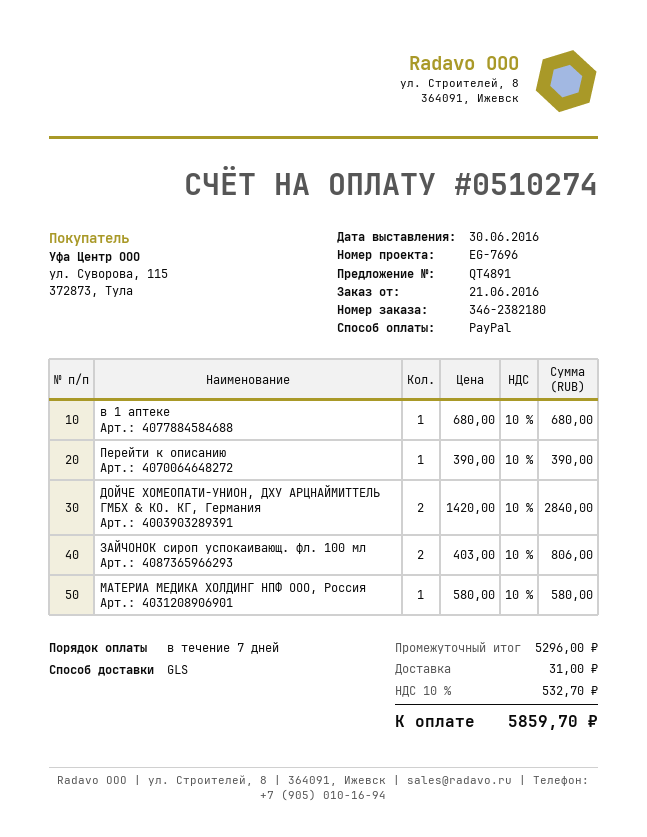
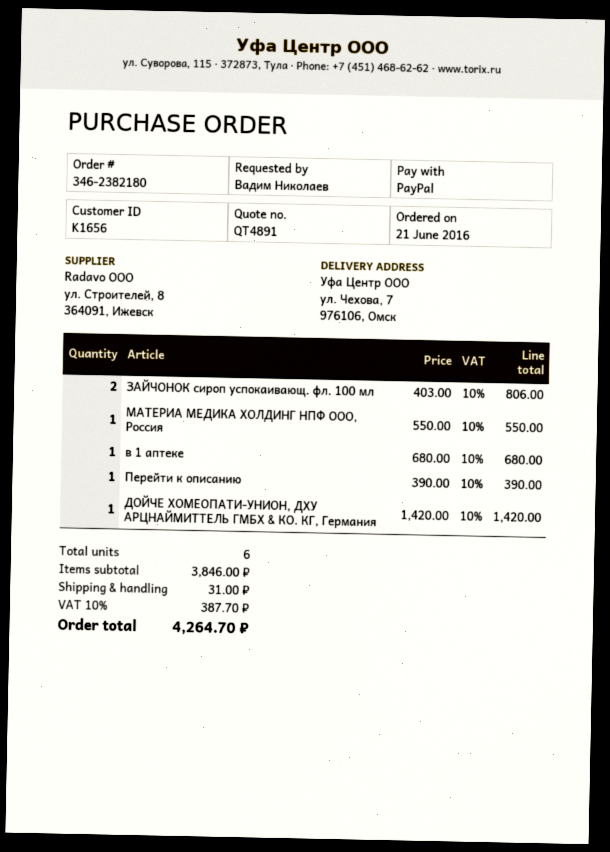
ДОЙЧЕ ХОМЕОПАТИ-УНИОН, ДХУ АРЦНАЙМИТТЕЛЬ ГМБХ & КО. КГ, Германия: 2 x 1420.00 = 2840.00 -> 1 x 1420.00 = 1420.00
МАТЕРИА МЕДИКА ХОЛДИНГ НПФ ООО, Россия: 1 x 580.00 = 580.00 -> 1 x 550.00 = 550.00
subtotal: 5296.00 -> 3846.00
tax: 10% = 532.70 -> 10% = 387.70
total: 5859.70 -> 4264.70

